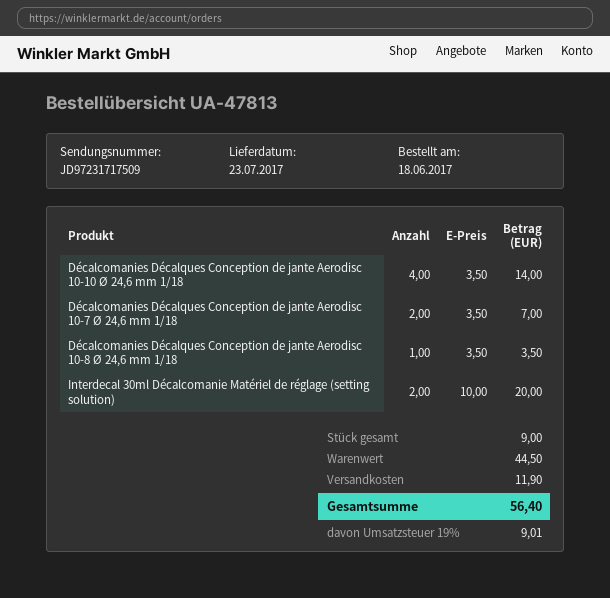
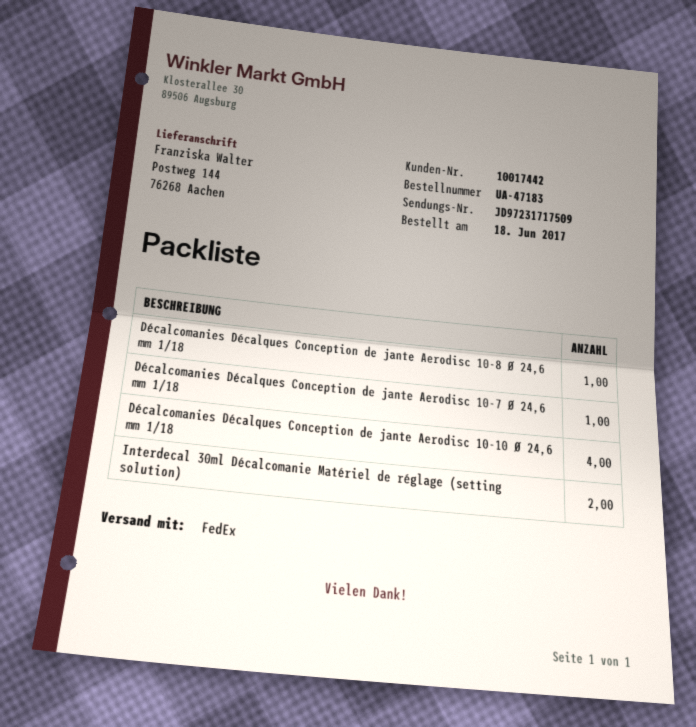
order number: UA-47813 -> UA-47183
Décalcomanies Décalques Conception de jante Aerodisc 10-7 Ø 24,6 mm 1/18: 2 -> 1

